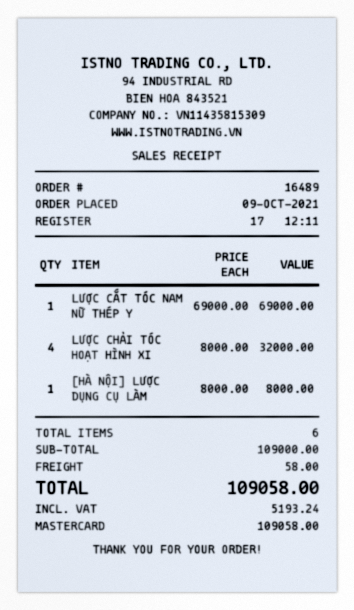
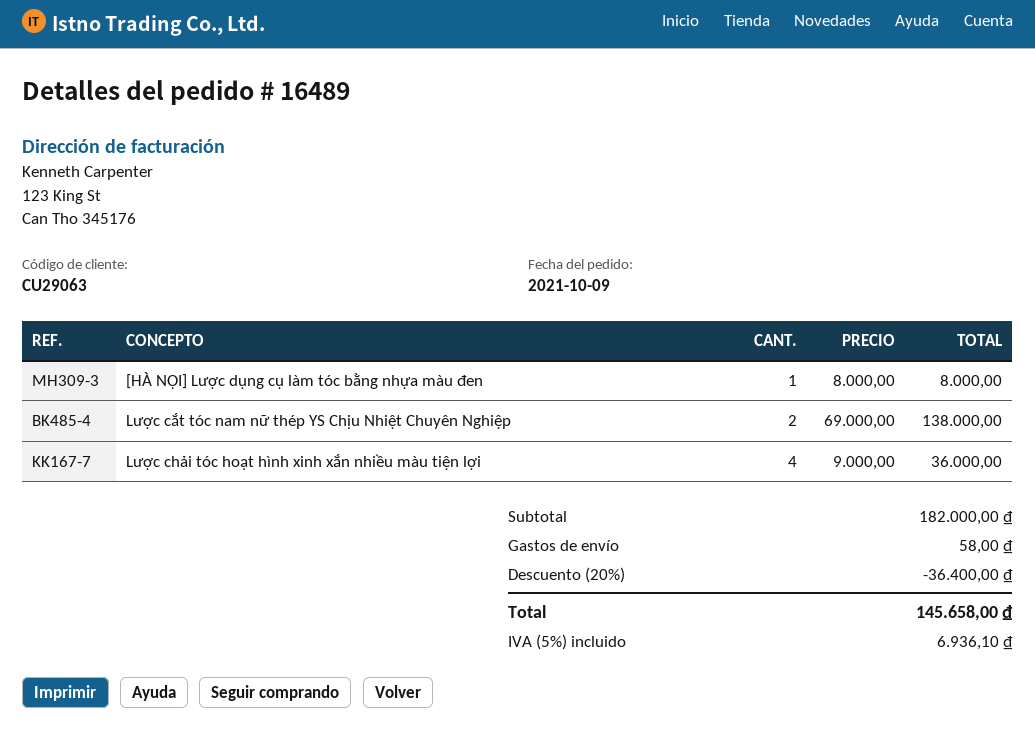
LƯỢC CẮT TÓC NAM NỮ THÉP Y: 1 x 69000.00 = 69000.00 -> 2 x 69000.00 = 138000.00
LƯỢC CHẢI TÓC HOẠT HÌNH XI: 4 x 8000.00 = 32000.00 -> 4 x 9000.00 = 36000.00
subtotal: 109000.00 -> 182000.00
discount: none -> 20% = 36400.00
tax: 5193.24 -> 6936.10
total: 109058.00 -> 145658.00

